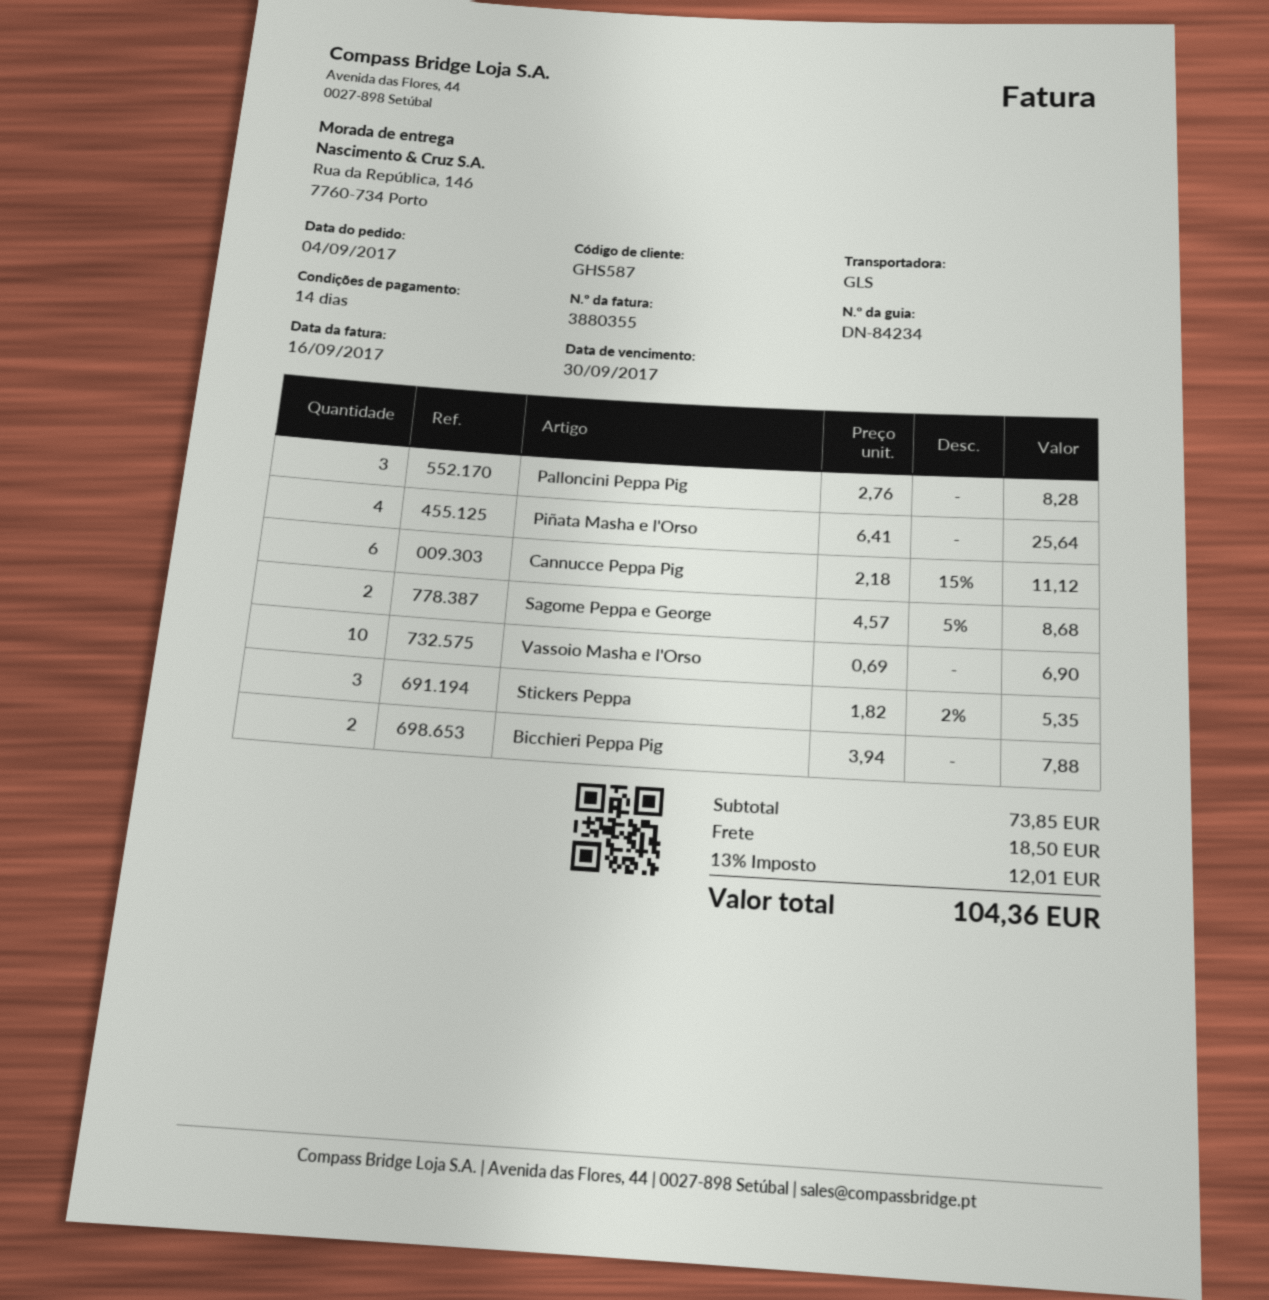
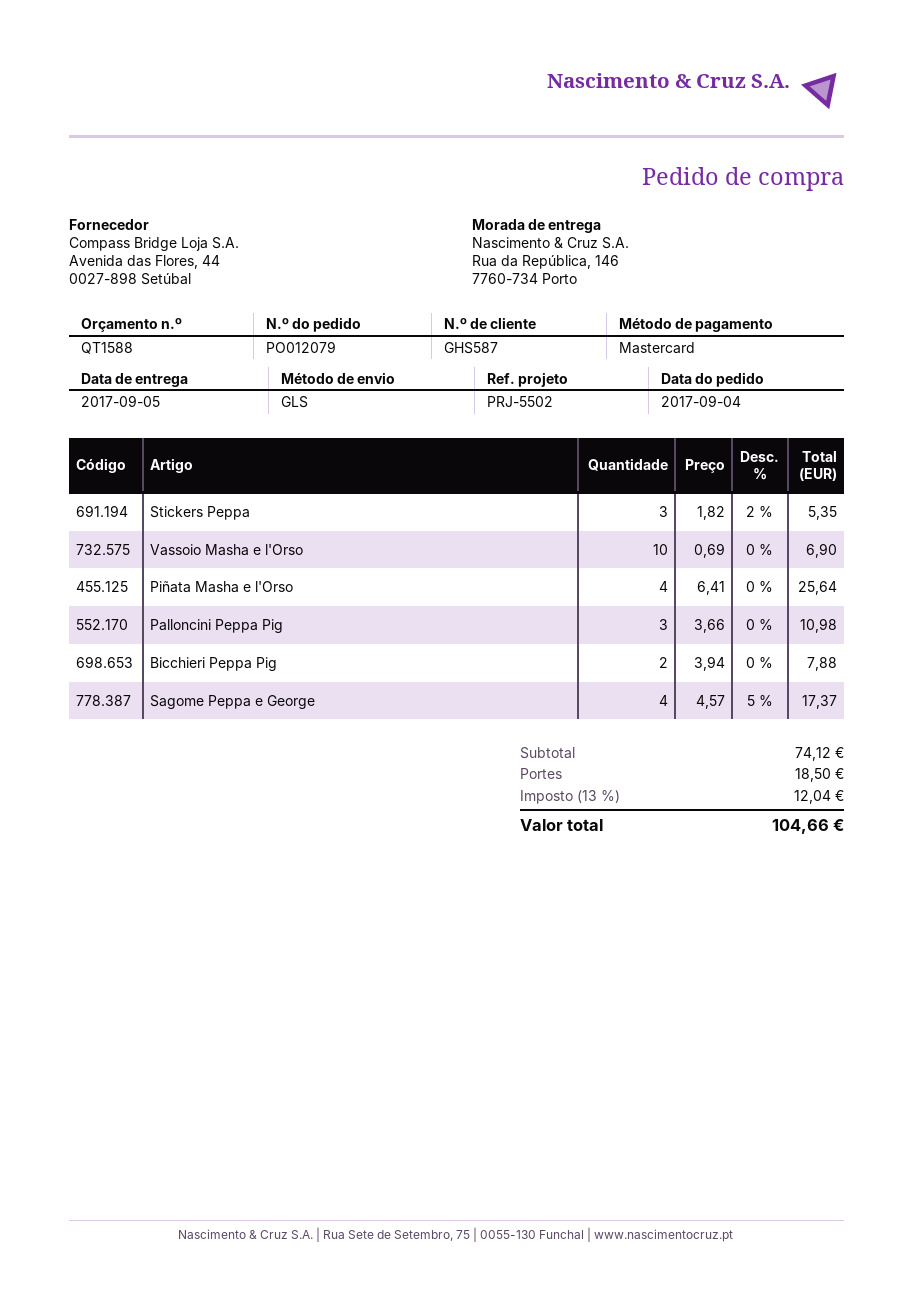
Palloncini Peppa Pig: 3 x 2.76 = 8.28 -> 3 x 3.66 = 10.98
Cannucce Peppa Pig: 6 x 2.18 - 15% = 11.12 -> none
Sagome Peppa e George: 2 x 4.57 - 5% = 8.68 -> 4 x 4.57 - 5% = 17.37
subtotal: 73.85 -> 74.12
tax: 13% = 12.01 -> 13% = 12.04
total: 104.36 -> 104.66

